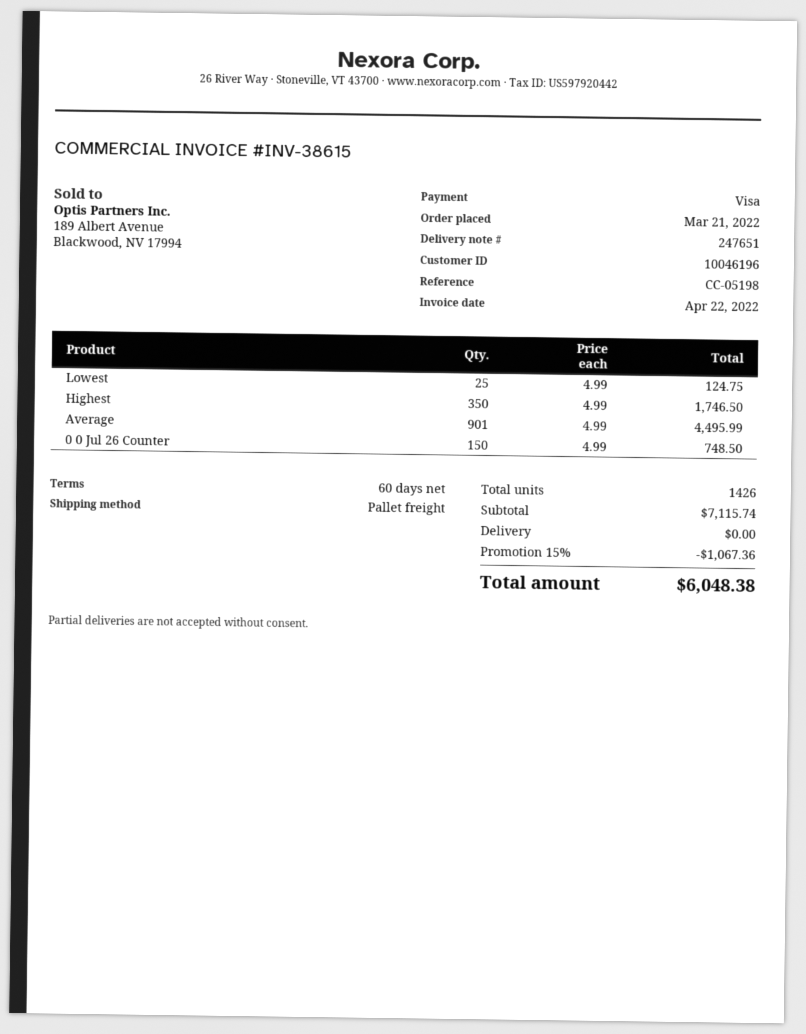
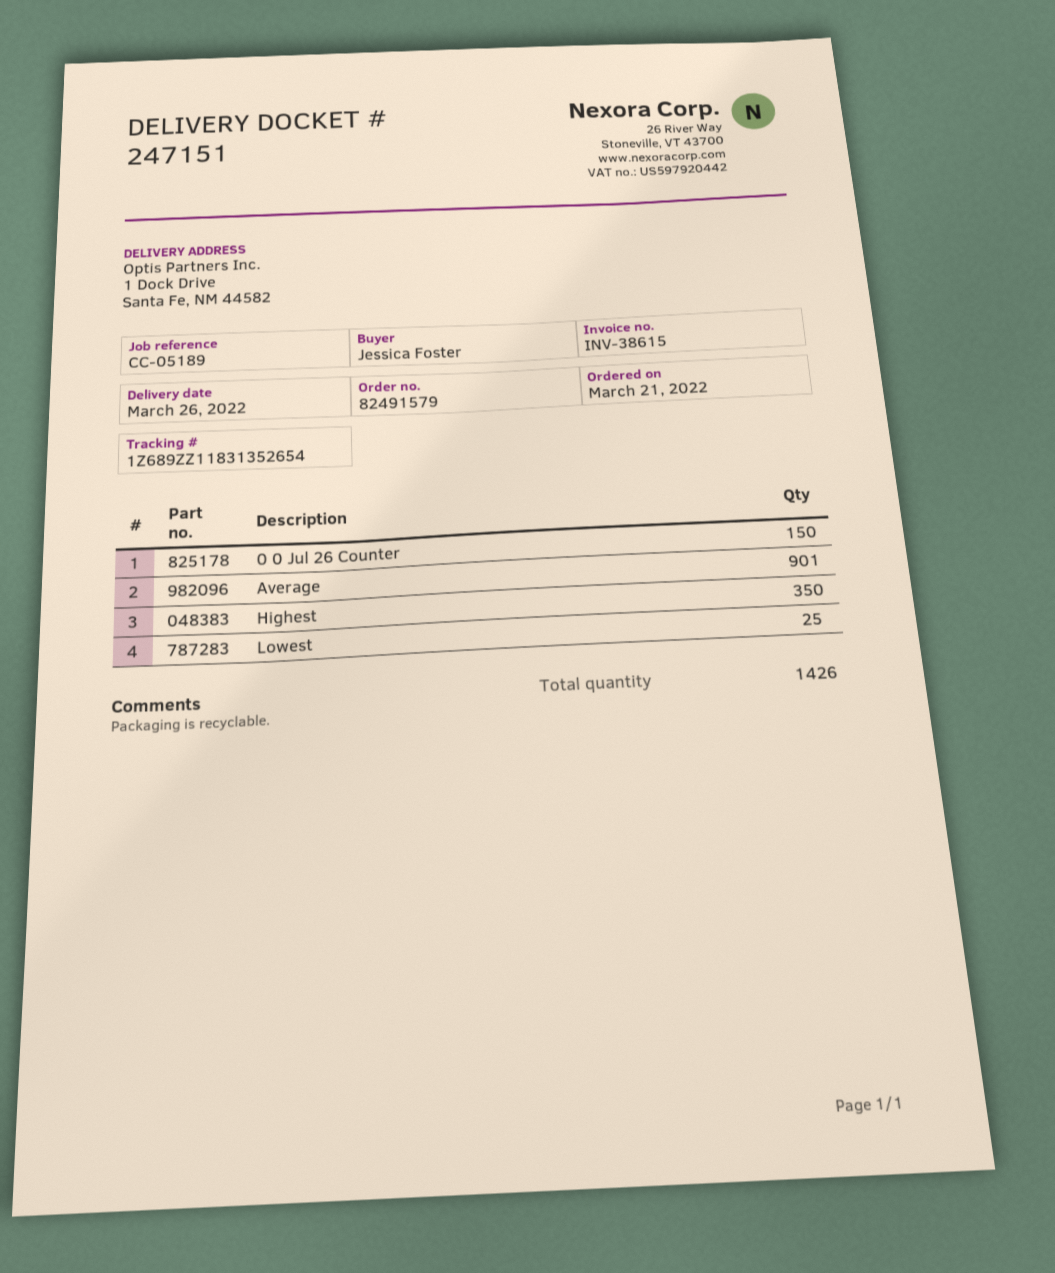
delivery note number: 247651 -> 247151
reference: CC-05198 -> CC-05189

